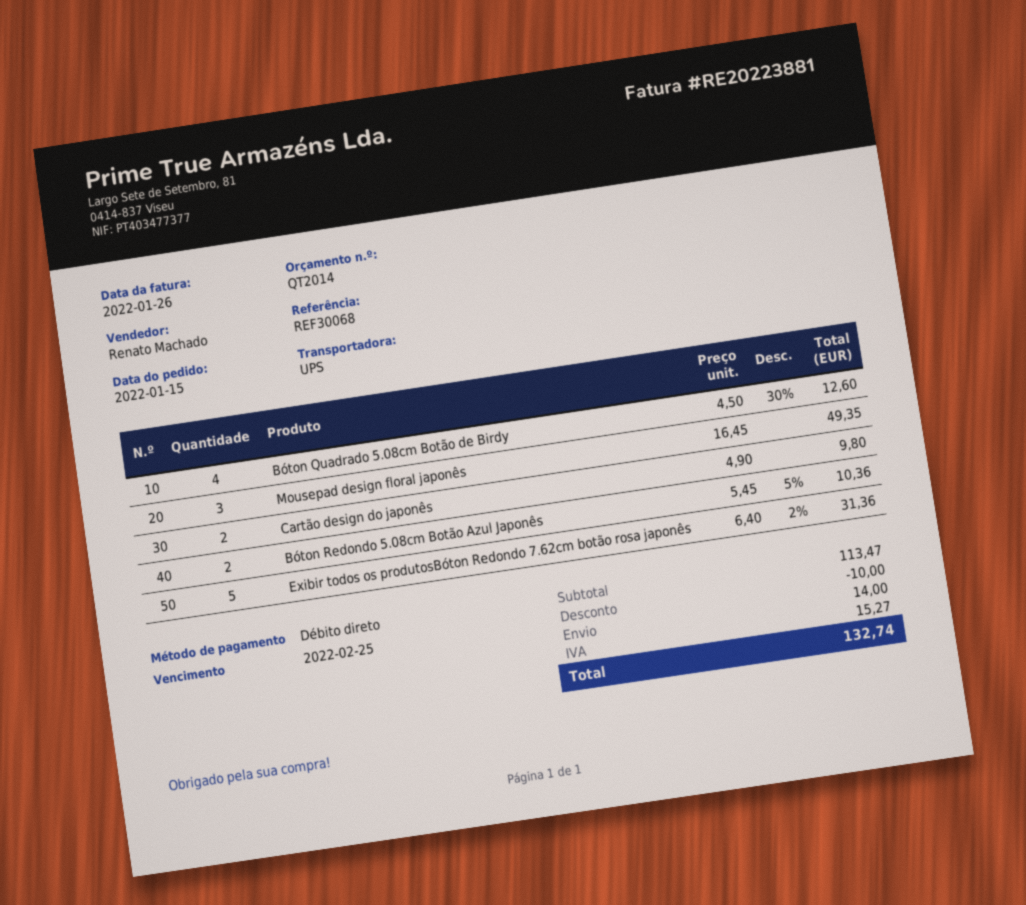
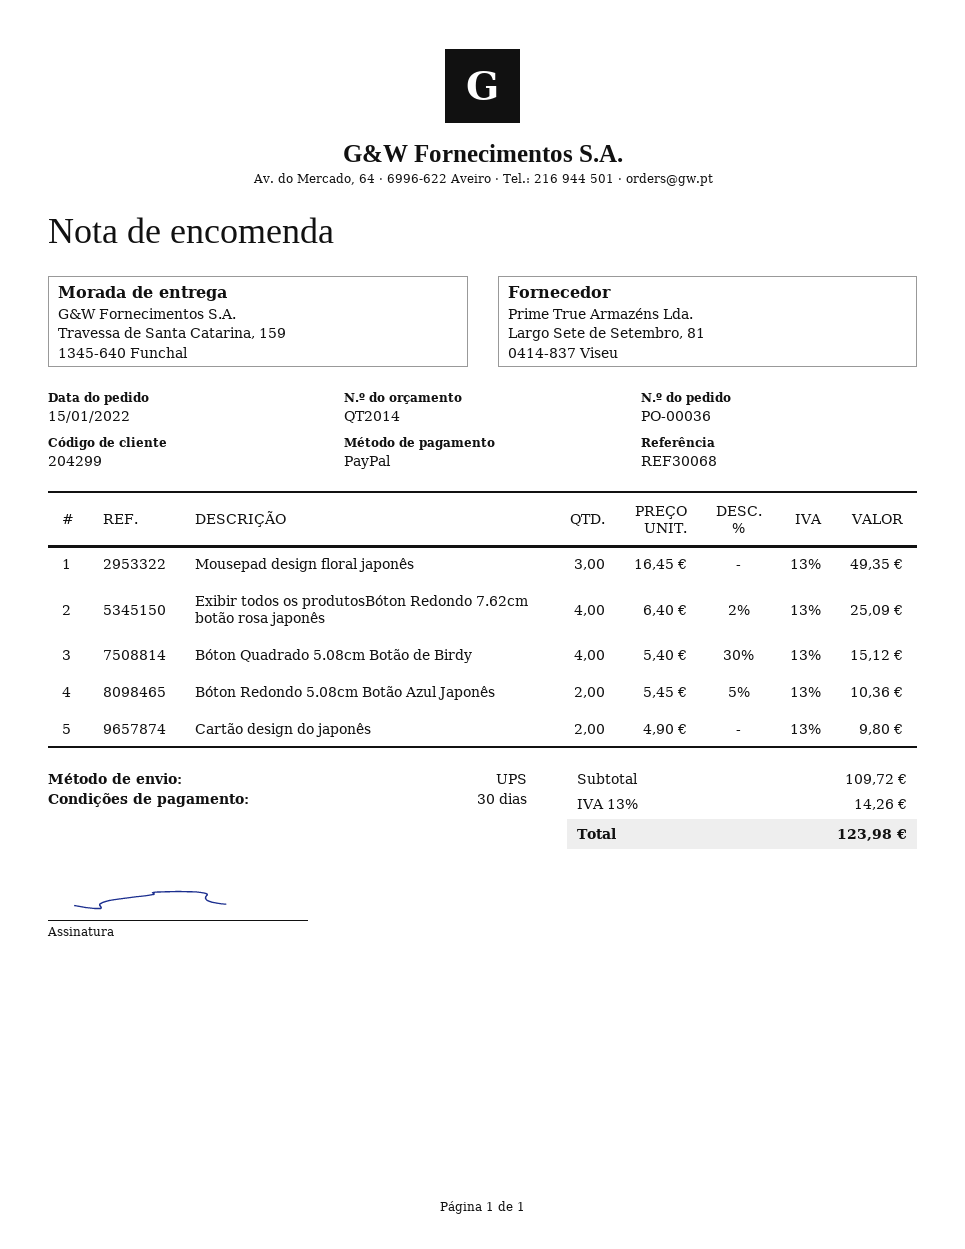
payment method: direct debit -> PayPal
Bóton Quadrado 5.08cm Botão de Birdy: 4 x 4.50 - 30% = 12.60 -> 4 x 5.40 - 30% = 15.12
Exibir todos os produtosBóton Redondo 7.62cm botão rosa japonês: 5 x 6.40 - 2% = 31.36 -> 4 x 6.40 - 2% = 25.09
subtotal: 113.47 -> 109.72
discount: 10.00 -> none
shipping: 14.00 -> none
tax: 15.27 -> 14.26
total: 132.74 -> 123.98

